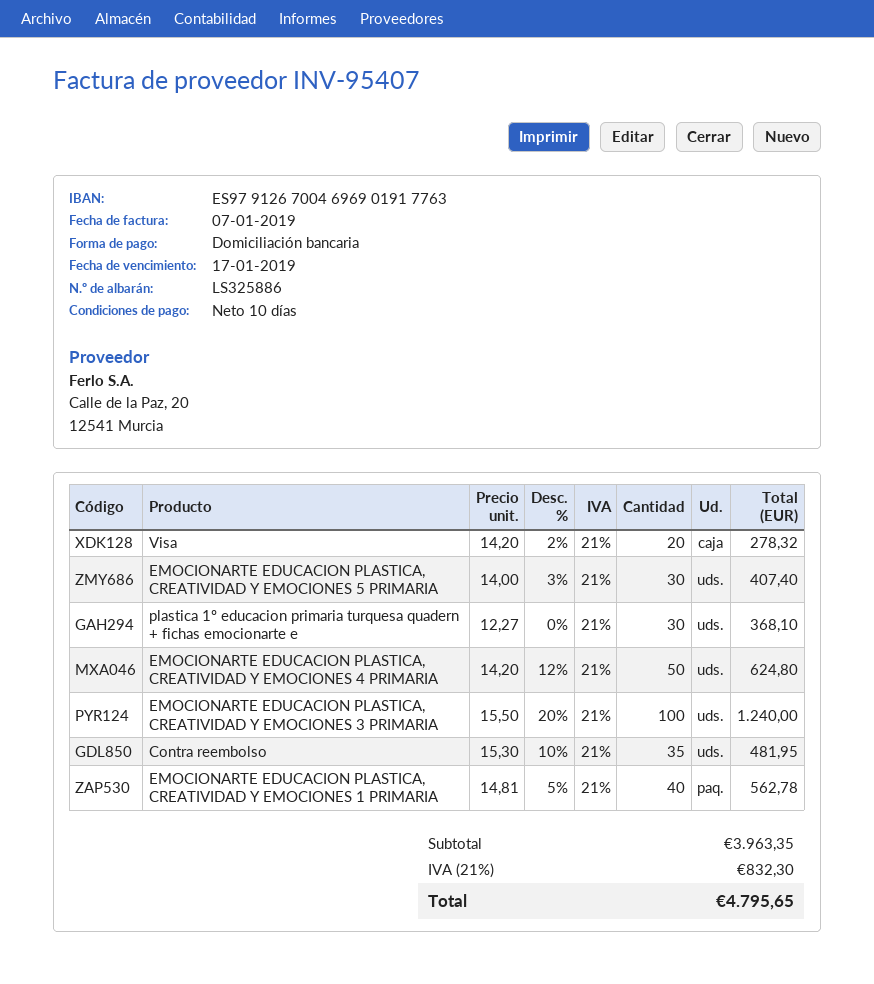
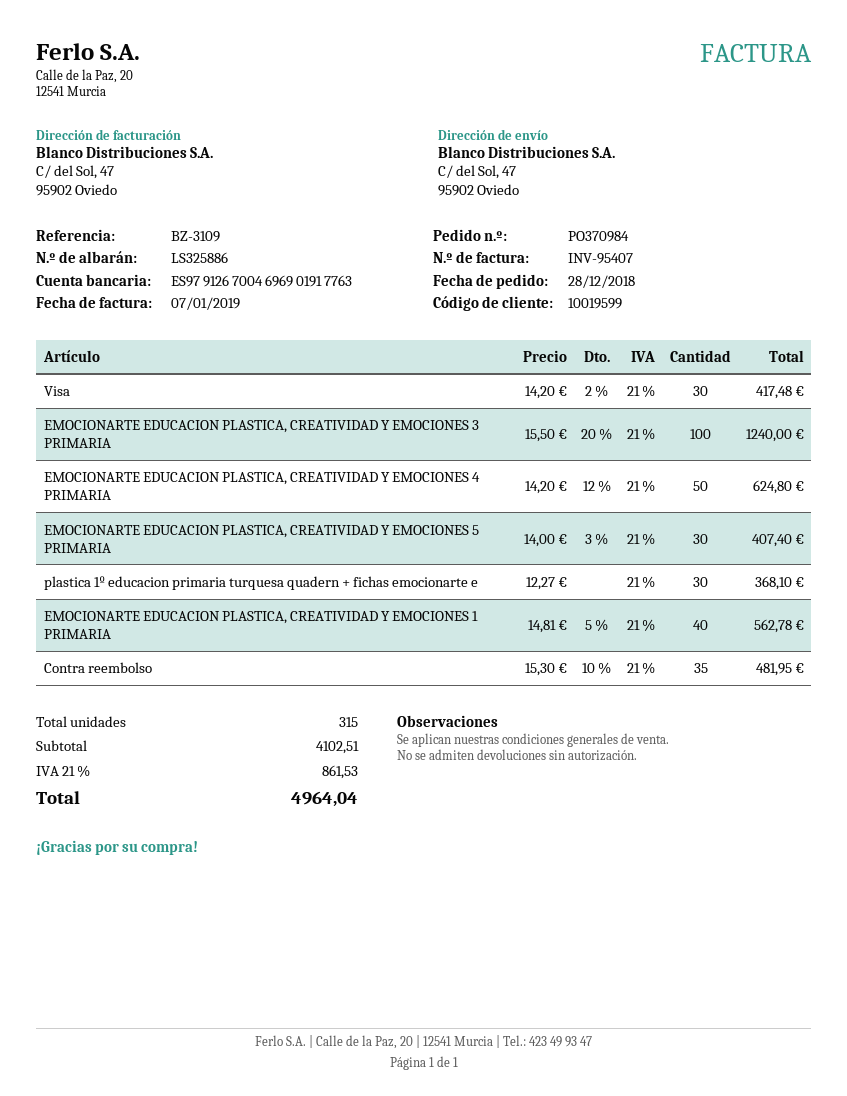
Visa: 20 x 14.20 - 2% = 278.32 -> 30 x 14.20 - 2% = 417.48
subtotal: 3963.35 -> 4102.51
tax: 21% = 832.30 -> 21% = 861.53
total: 4795.65 -> 4964.04

